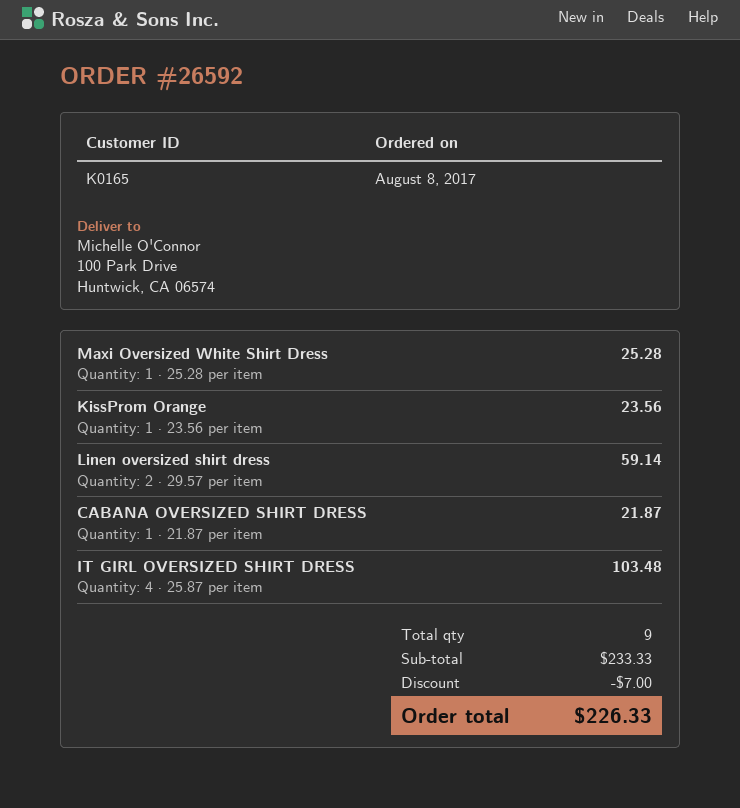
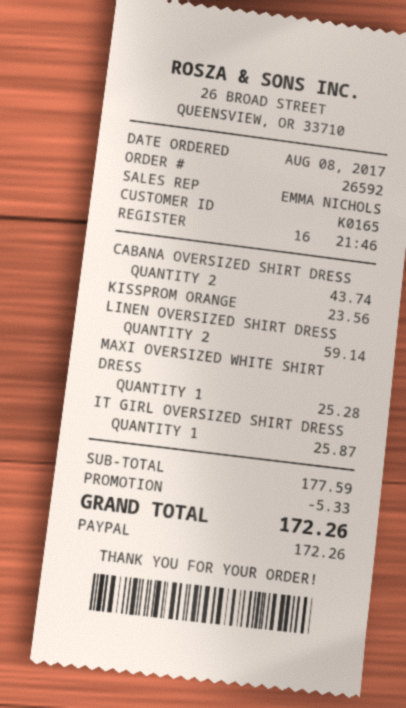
CABANA OVERSIZED SHIRT DRESS: 1 for 21.87 -> 2 for 43.74
IT GIRL OVERSIZED SHIRT DRESS: 4 for 103.48 -> 1 for 25.87
subtotal: 233.33 -> 177.59
discount: 7.00 -> 5.33
total: 226.33 -> 172.26

